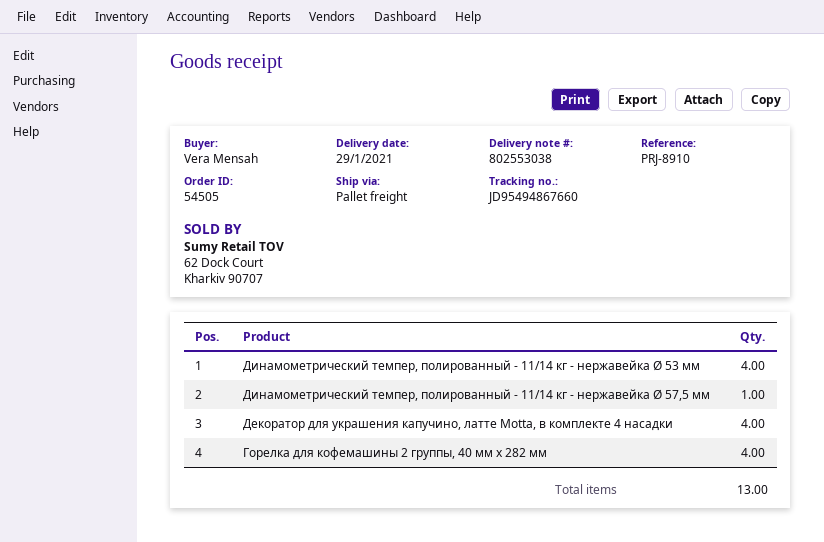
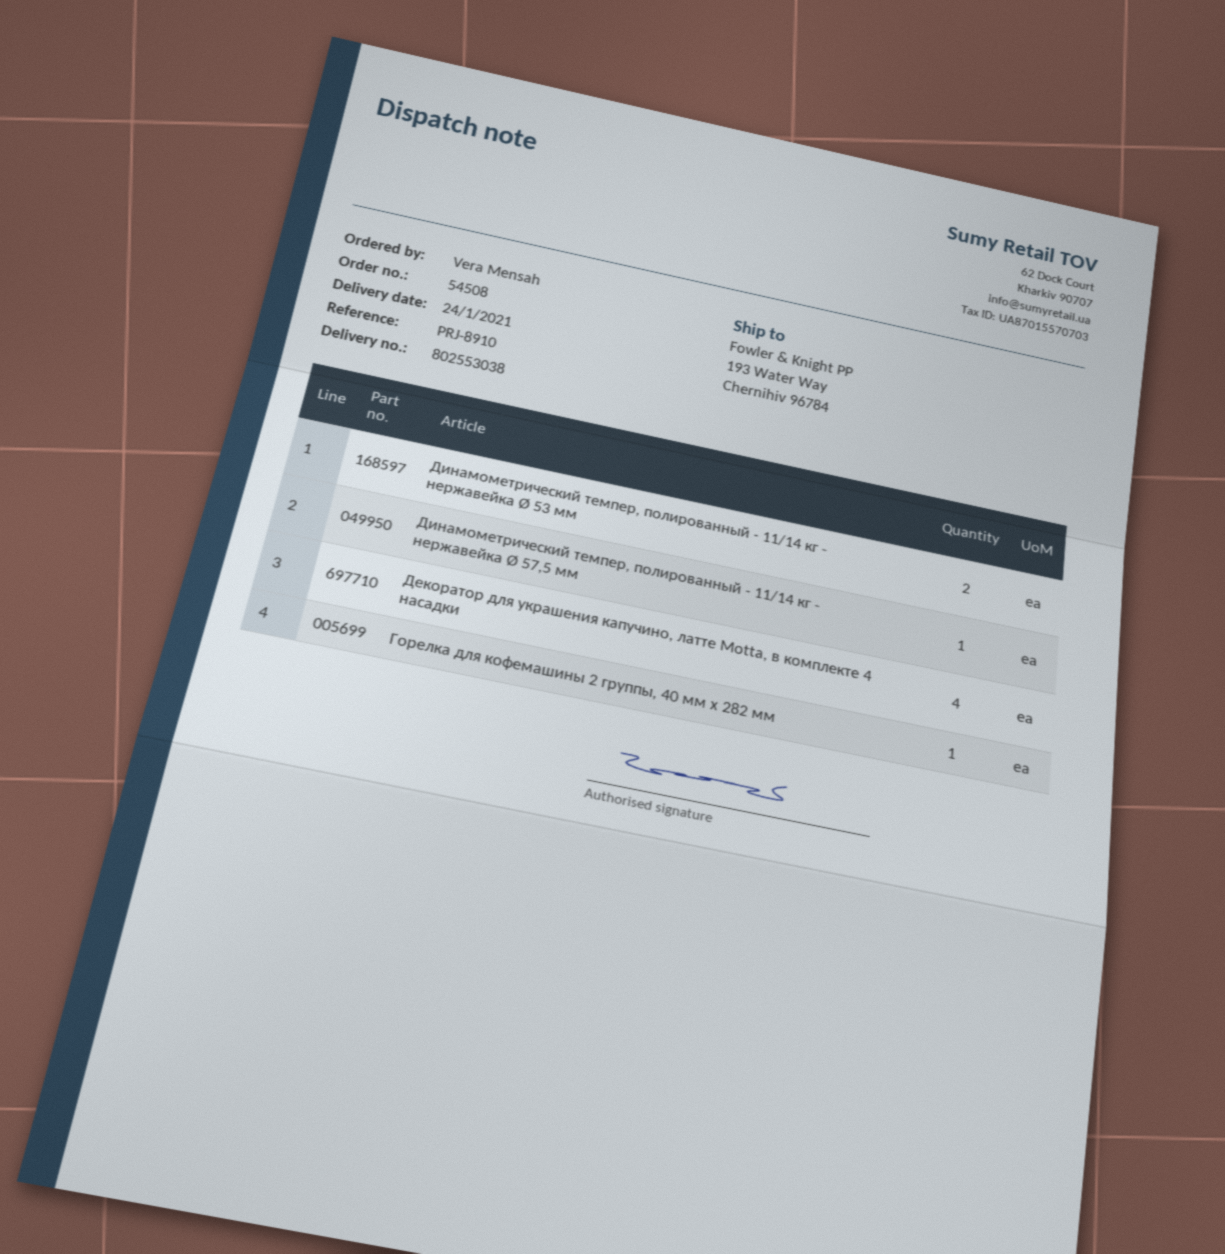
order number: 54505 -> 54508
delivery date: 2021-01-29 -> 2021-01-24
Динамометрический темпер, полированный - 11/14 кг - нержавейка Ø 53 мм: 4 -> 2
Горелка для кофемашины 2 группы, 40 мм х 282 мм: 4 -> 1

